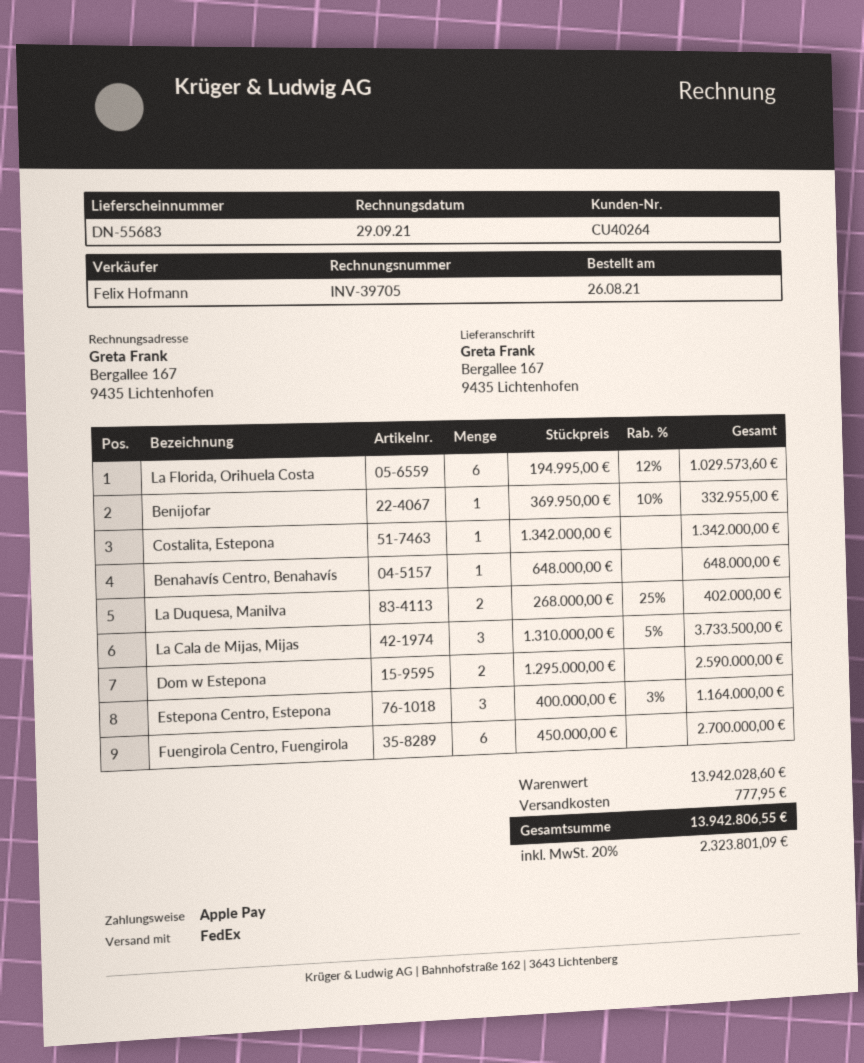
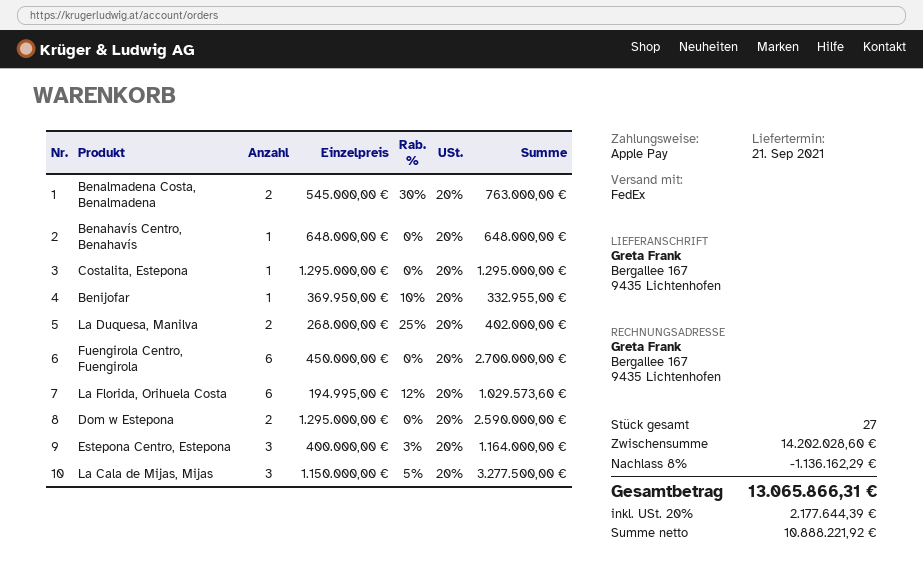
Costalita, Estepona: 1 x 1342000.00 = 1342000.00 -> 1 x 1295000.00 = 1295000.00
La Cala de Mijas, Mijas: 3 x 1310000.00 - 5% = 3733500.00 -> 3 x 1150000.00 - 5% = 3277500.00
Benalmadena Costa, Benalmadena: none -> 2 x 545000.00 - 30% = 763000.00
subtotal: 13942028.60 -> 14202028.60
discount: none -> 8% = 1136162.29
shipping: 777.95 -> none
tax: 20% = 2323801.09 -> 20% = 2177644.39
total: 13942806.55 -> 13065866.31

